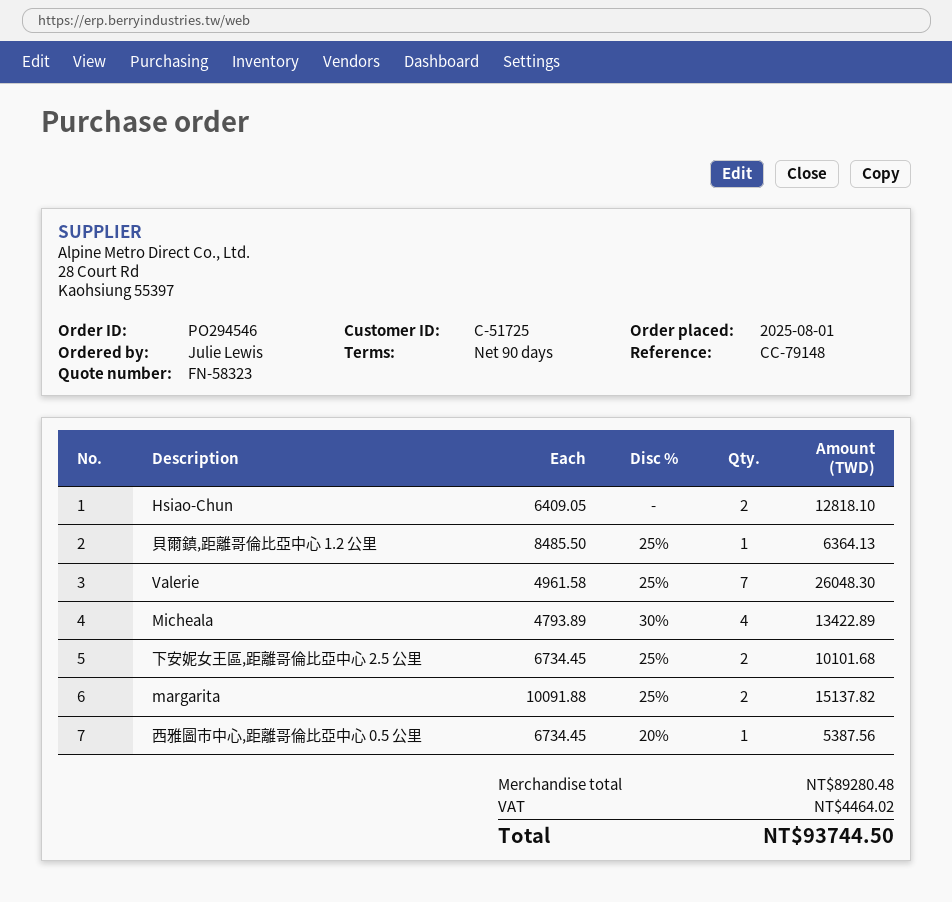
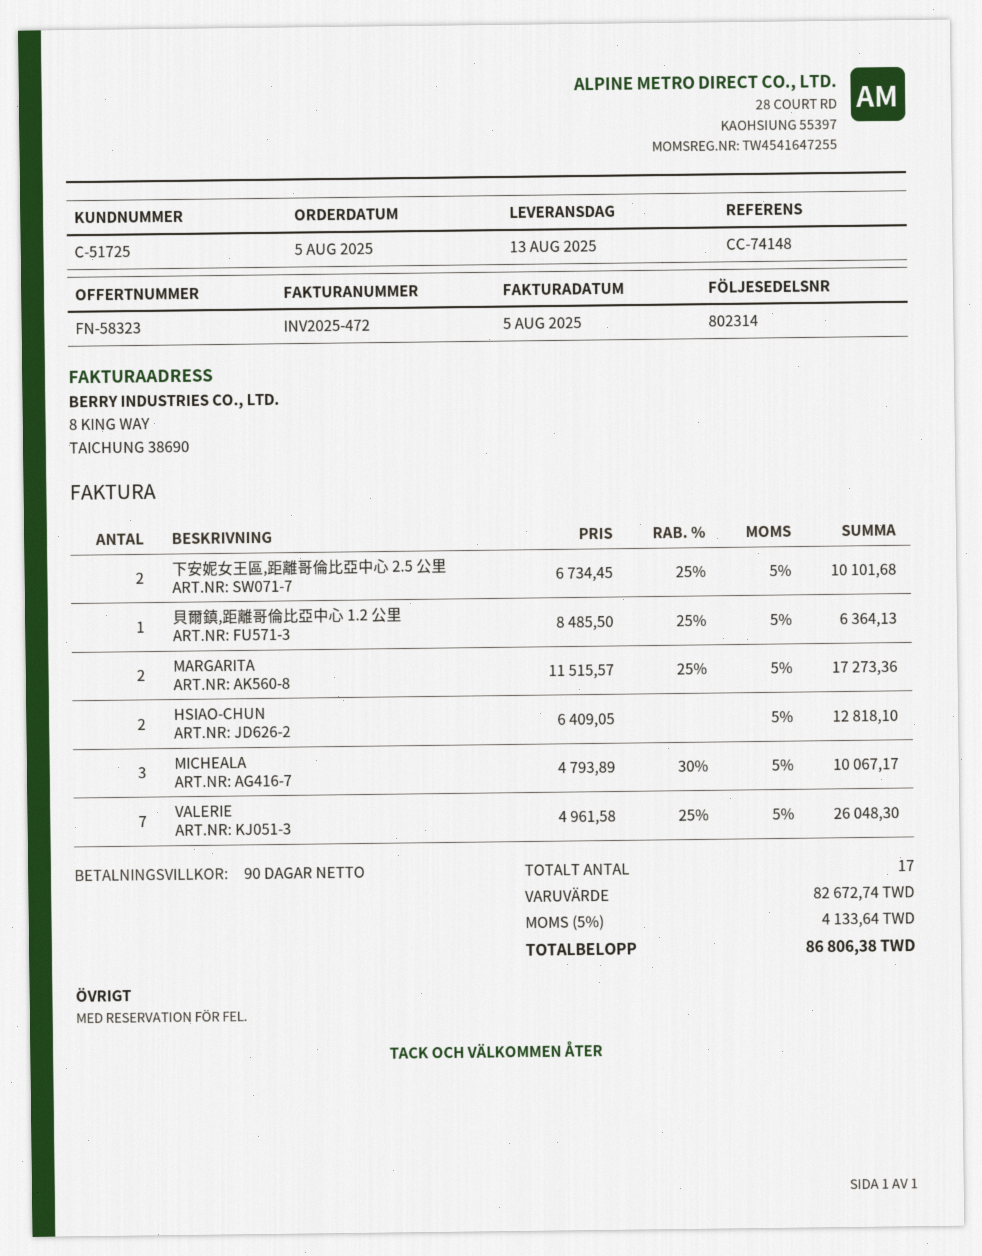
order date: 2025-08-01 -> 2025-08-05
reference: CC-79148 -> CC-74148
Micheala: 4 x 4793.89 - 30% = 13422.89 -> 3 x 4793.89 - 30% = 10067.17
margarita: 2 x 10091.88 - 25% = 15137.82 -> 2 x 11515.57 - 25% = 17273.36
西雅圖市中心,距離哥倫比亞中心 0.5 公里: 1 x 6734.45 - 20% = 5387.56 -> none
subtotal: 89280.48 -> 82672.74
tax: 4464.02 -> 4133.64
total: 93744.50 -> 86806.38

